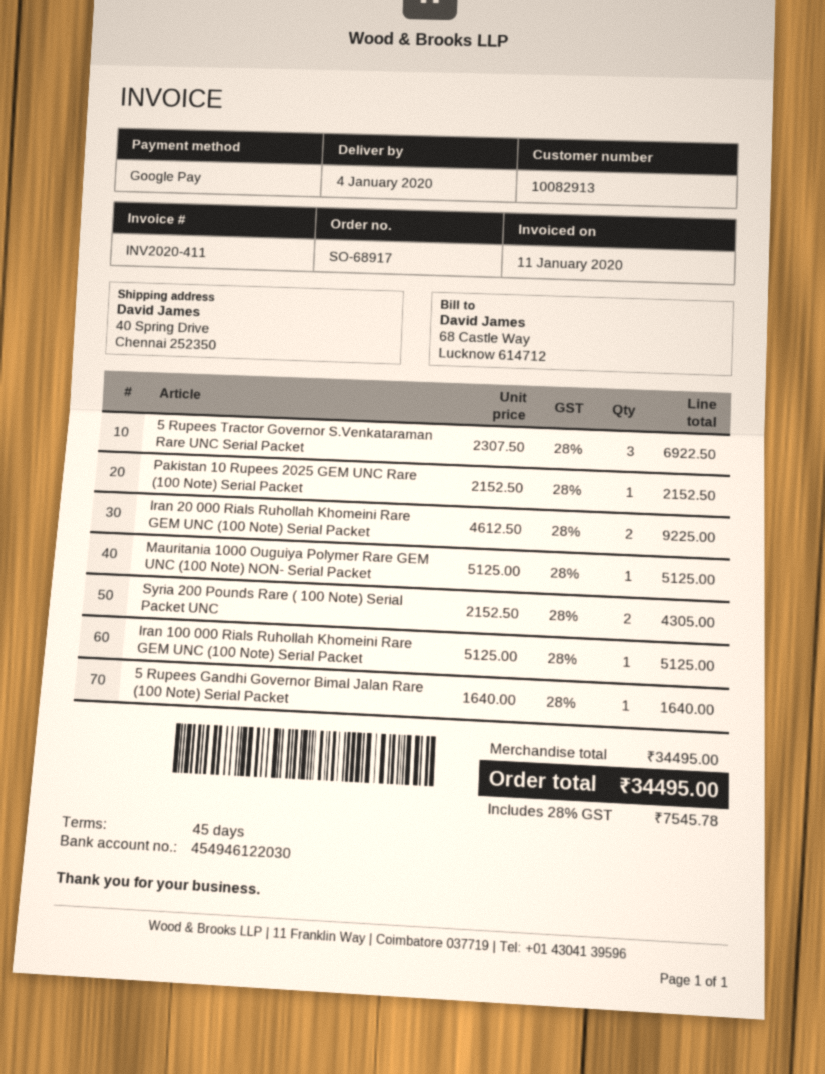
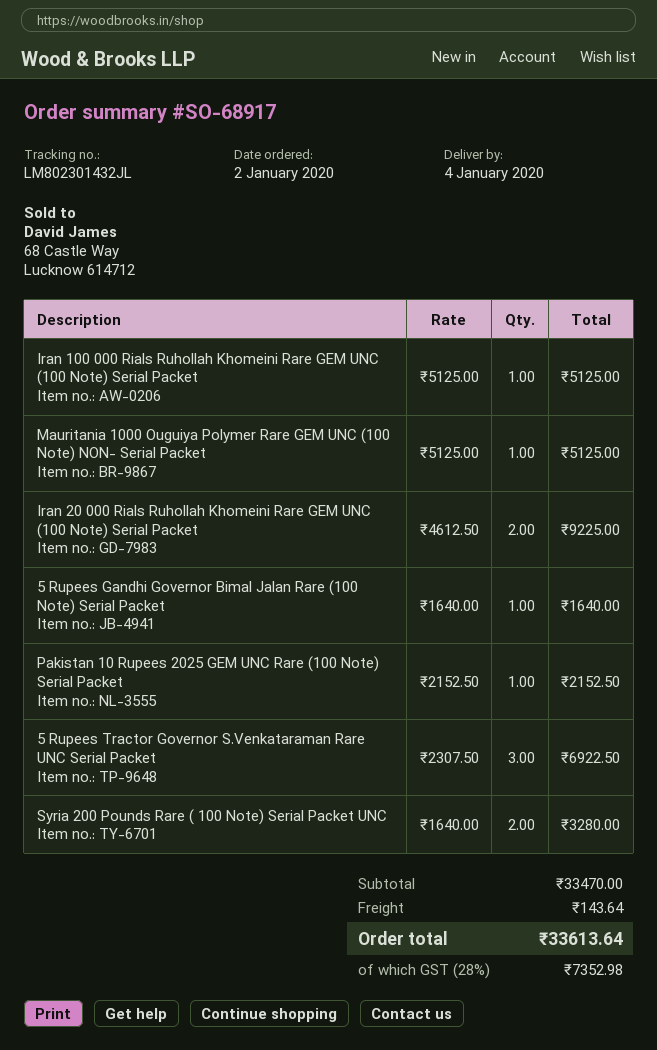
Syria 200 Pounds Rare ( 100 Note) Serial Packet UNC: 2 x 2152.50 = 4305.00 -> 2 x 1640.00 = 3280.00
subtotal: 34495.00 -> 33470.00
shipping: none -> 143.64
tax: 28% = 7545.78 -> 28% = 7352.98
total: 34495.00 -> 33613.64

